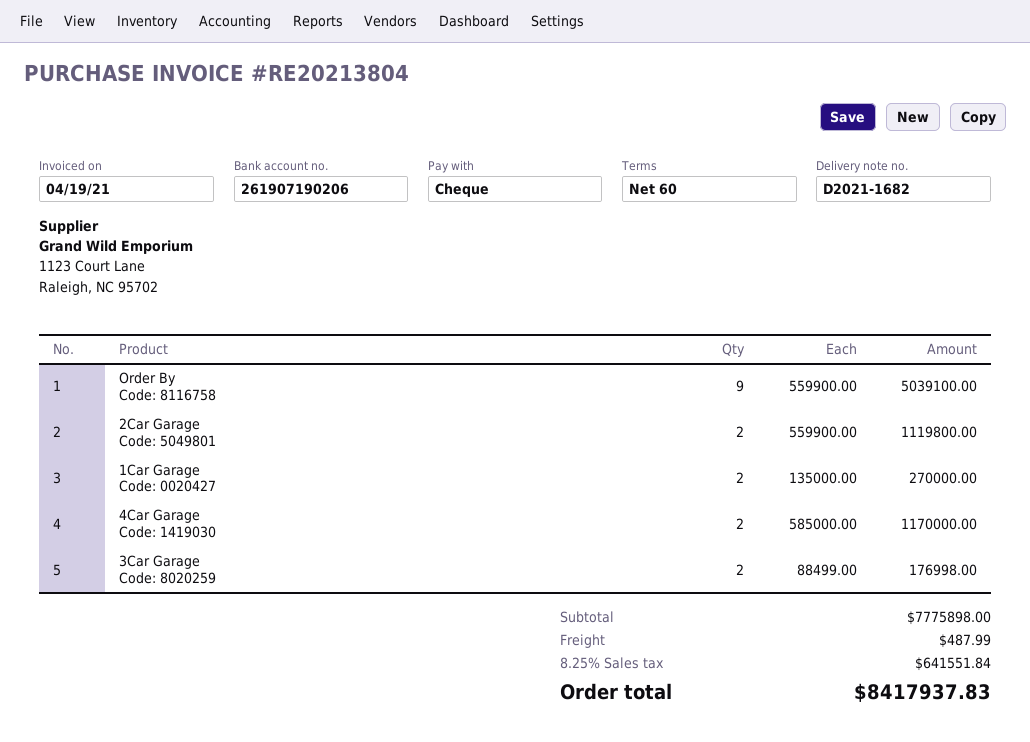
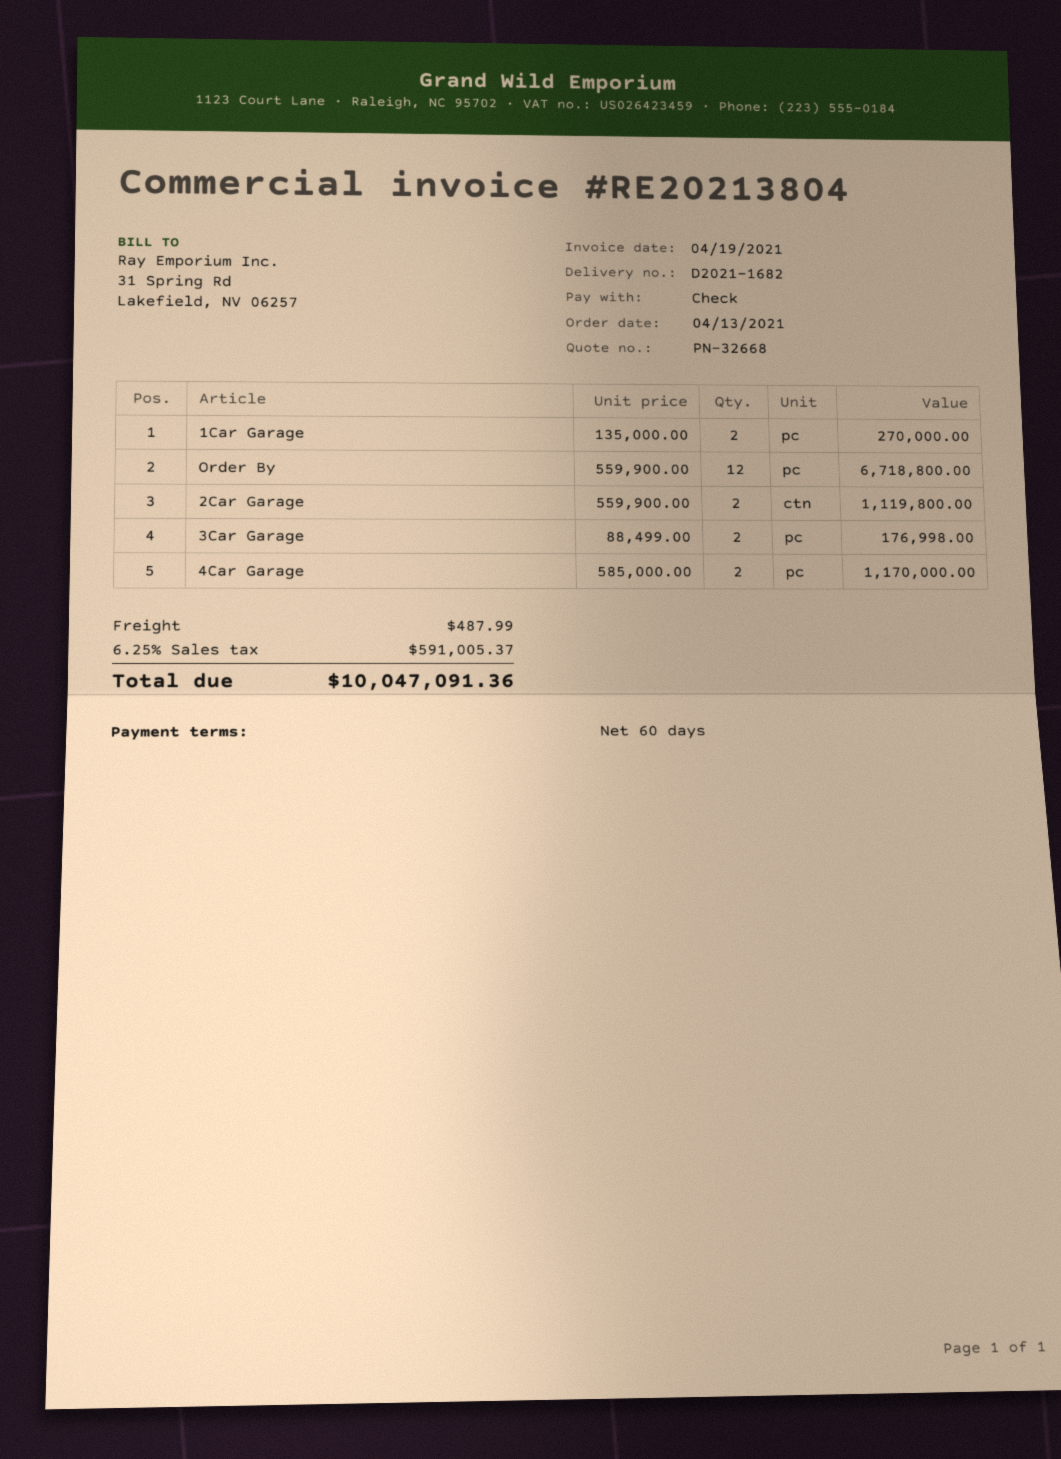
Order By: 9 x 559900.00 = 5039100.00 -> 12 x 559900.00 = 6718800.00
tax: 8.25% = 641551.84 -> 6.25% = 591005.37
total: 8417937.83 -> 10047091.36

